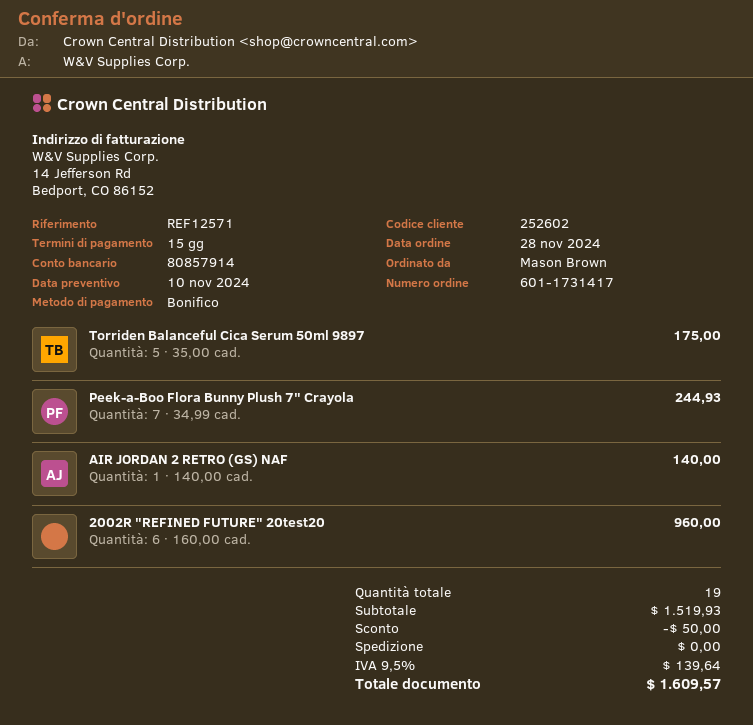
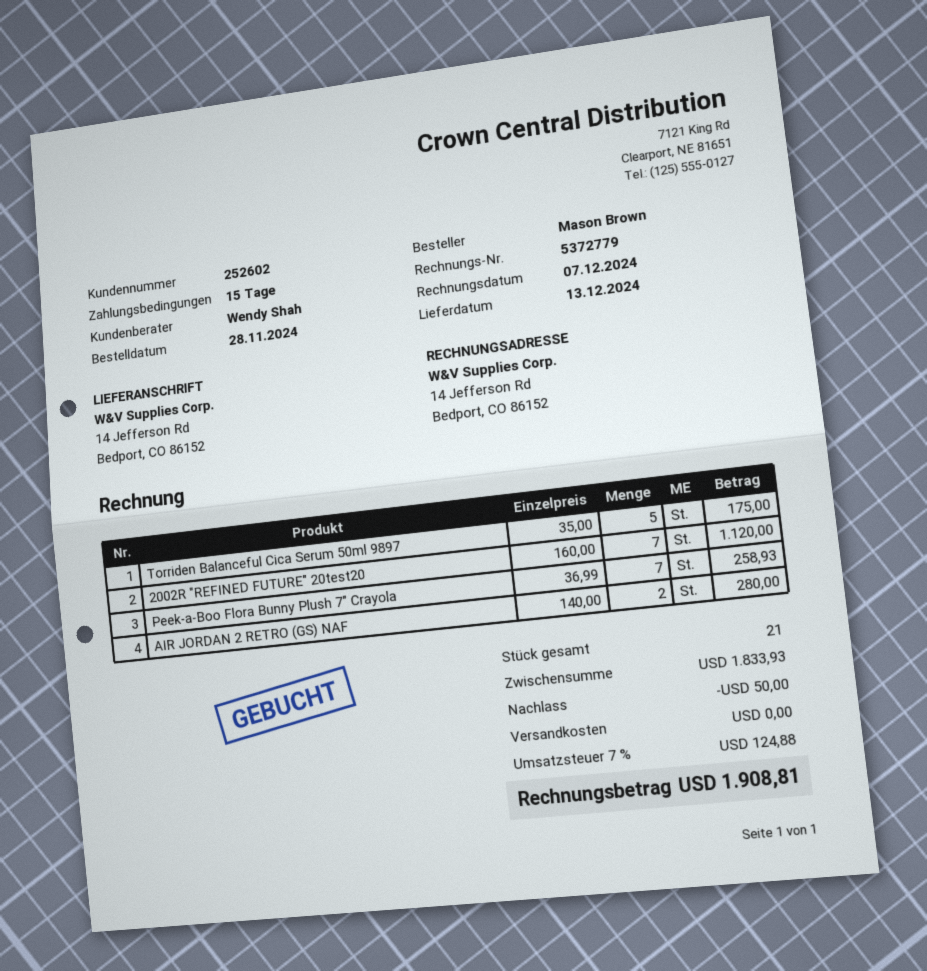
Peek-a-Boo Flora Bunny Plush 7" Crayola: 7 x 34.99 = 244.93 -> 7 x 36.99 = 258.93
AIR JORDAN 2 RETRO (GS) NAF: 1 x 140.00 = 140.00 -> 2 x 140.00 = 280.00
2002R "REFINED FUTURE" 20test20: 6 x 160.00 = 960.00 -> 7 x 160.00 = 1120.00
total quantity: 19 -> 21
subtotal: 1519.93 -> 1833.93
tax: 9.5% = 139.64 -> 7% = 124.88
total: 1609.57 -> 1908.81

